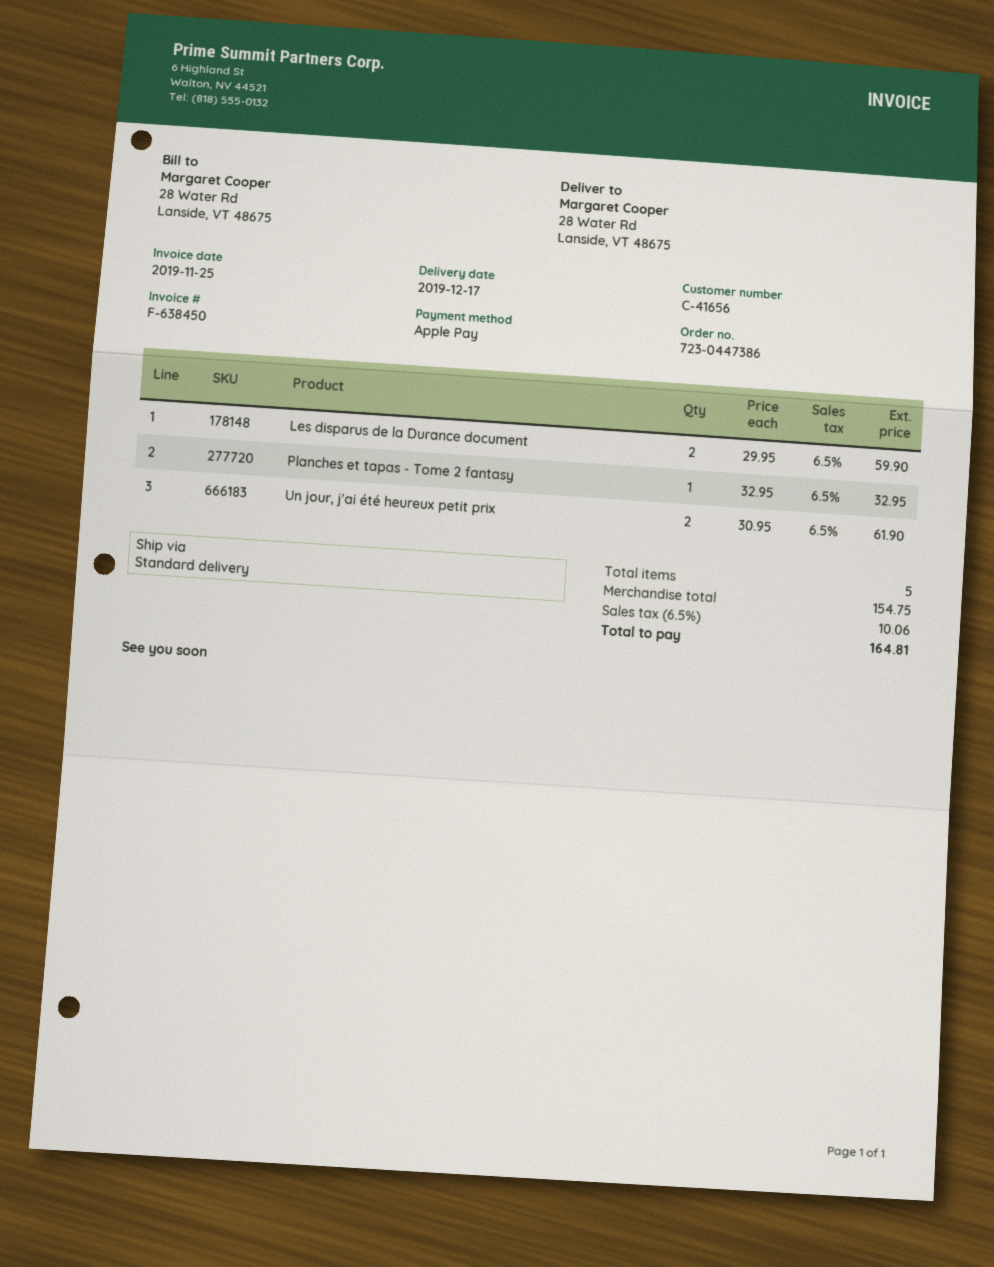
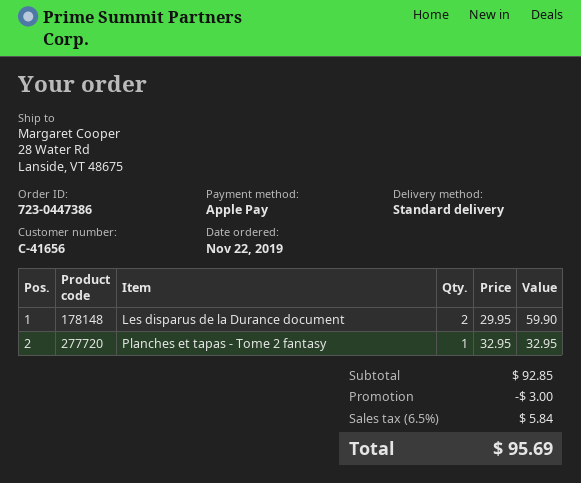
Un jour, j'ai été heureux petit prix: 2 x 30.95 = 61.90 -> none
subtotal: 154.75 -> 92.85
discount: none -> 3.00
tax: 6.5% = 10.06 -> 6.5% = 5.84
total: 164.81 -> 95.69

